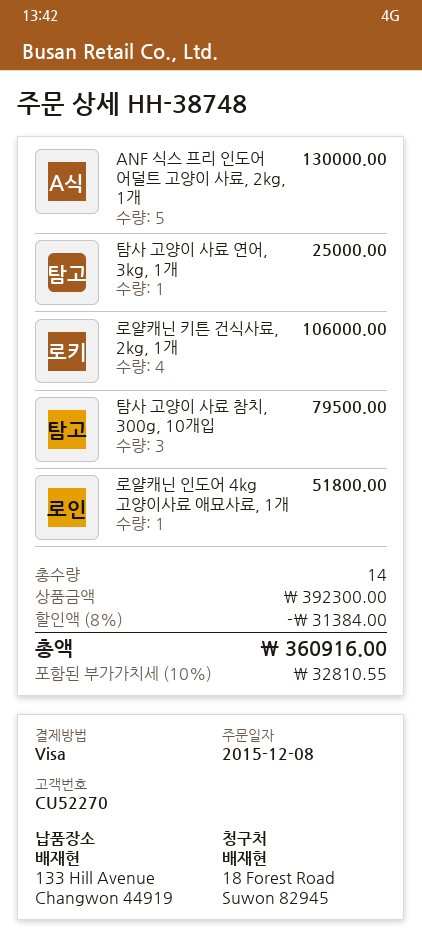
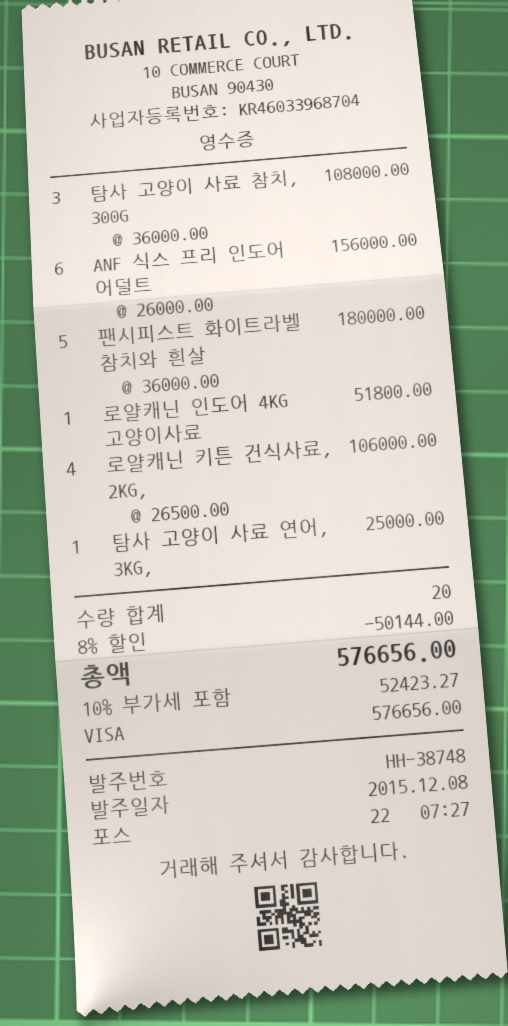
ANF 식스 프리 인도어 어덜트 고양이 사료, 2kg, 1개: 5 for 130000.00 -> 6 for 156000.00
탐사 고양이 사료 참치, 300g, 10개입: 3 for 79500.00 -> 3 for 108000.00
팬시피스트 화이트라벨 참치와 흰살: none -> 5 for 180000.00
total quantity: 14 -> 20
discount: 8% = 31384.00 -> 8% = 50144.00
tax: 10% = 32810.55 -> 10% = 52423.27
total: 360916.00 -> 576656.00

